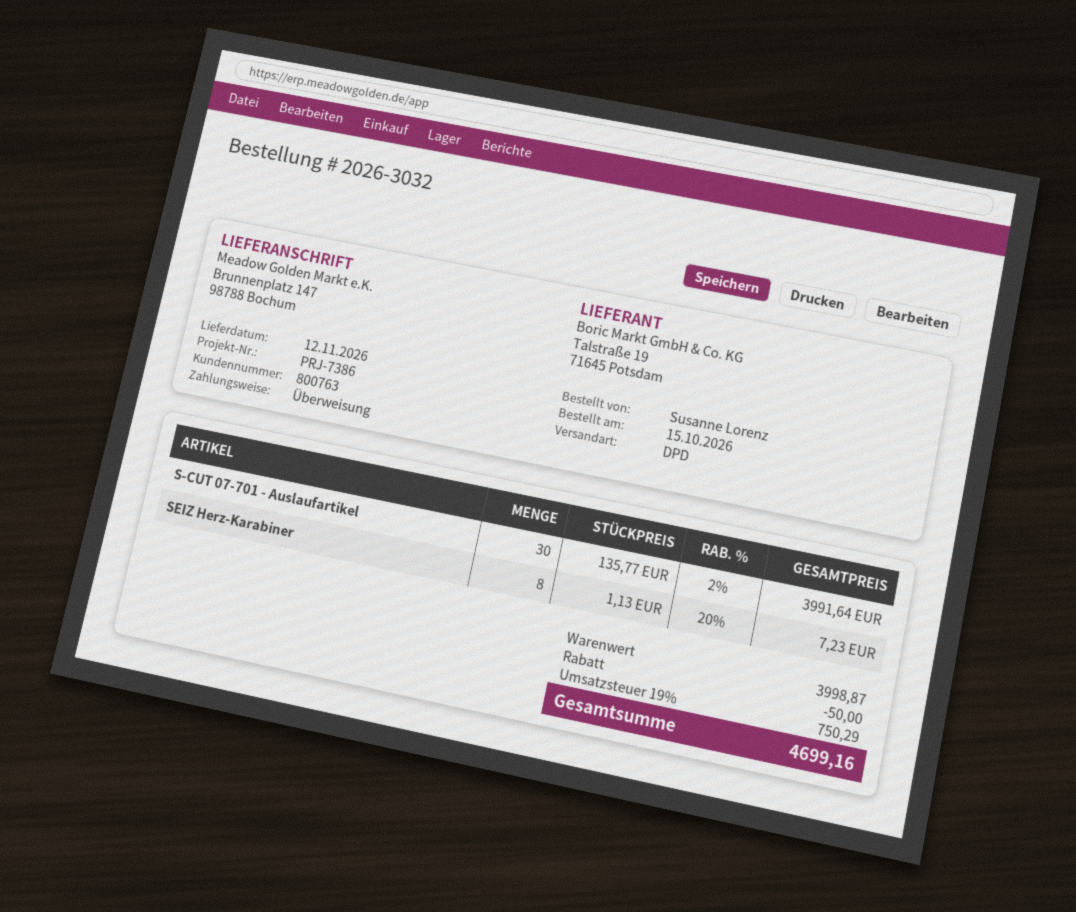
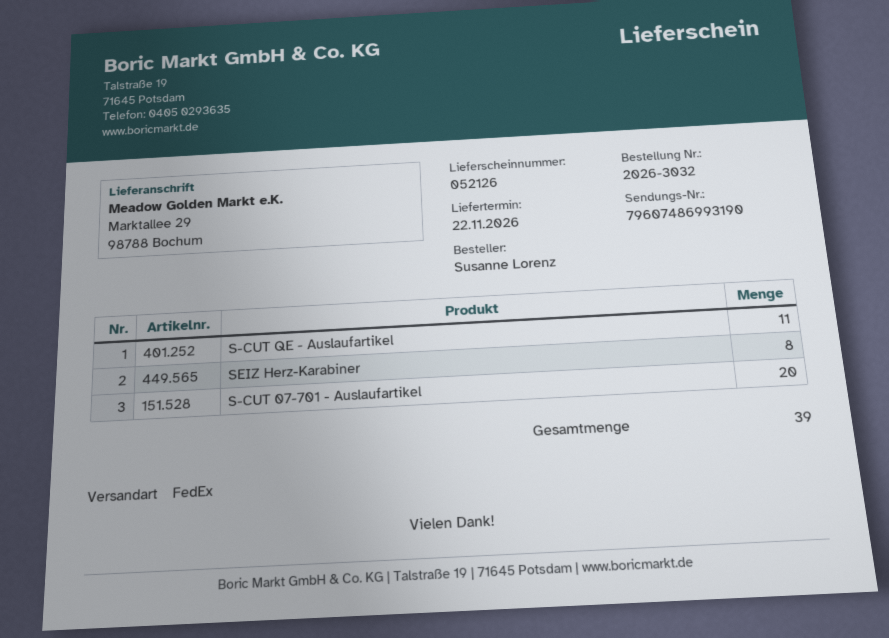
delivery date: 2026-11-12 -> 2026-11-22
shipping method: DPD -> FedEx
ship to: Brunnenplatz 147, 98788 Bochum -> Marktallee 29, 98788 Bochum
S-CUT 07-701 - Auslaufartikel: 30 -> 20
S-CUT QE - Auslaufartikel: none -> 11

